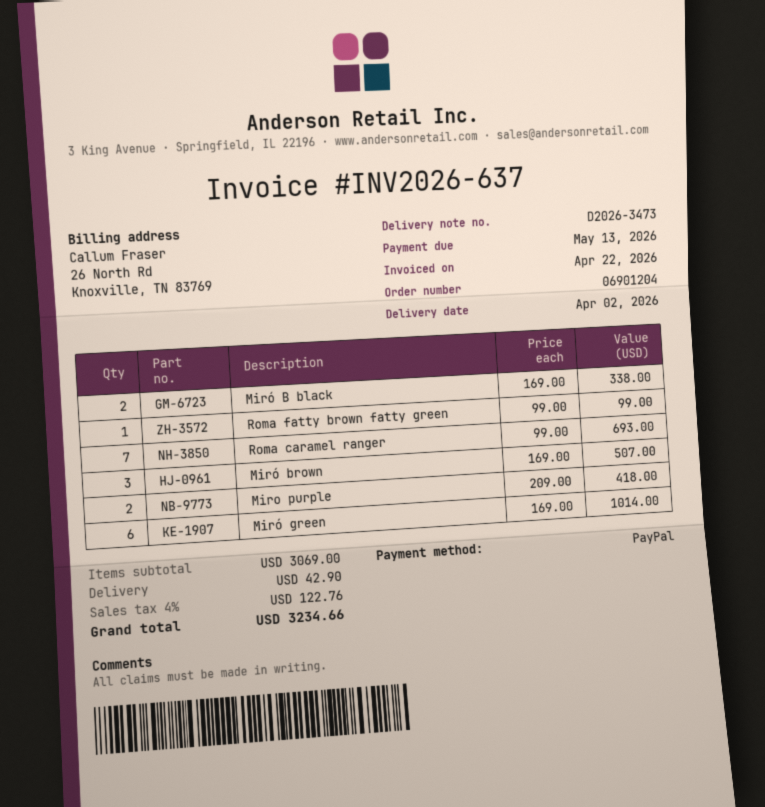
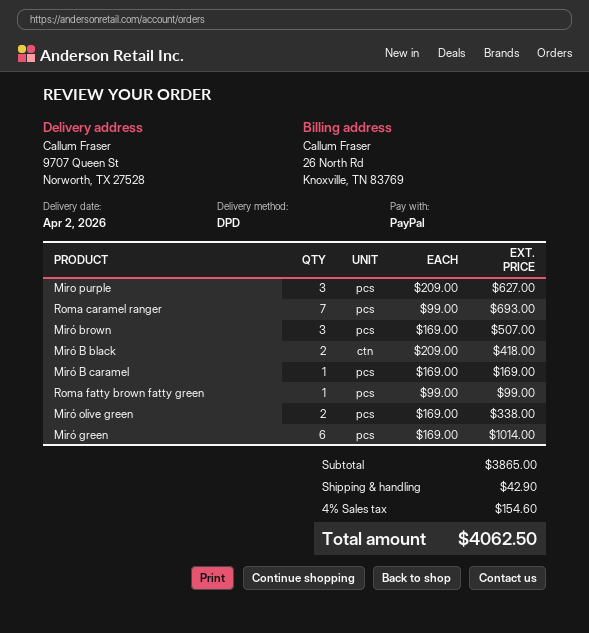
Miró B black: 2 x 169.00 = 338.00 -> 2 x 209.00 = 418.00
Miro purple: 2 x 209.00 = 418.00 -> 3 x 209.00 = 627.00
Miró B caramel: none -> 1 x 169.00 = 169.00
Miró olive green: none -> 2 x 169.00 = 338.00
subtotal: 3069.00 -> 3865.00
tax: 4% = 122.76 -> 4% = 154.60
total: 3234.66 -> 4062.50

